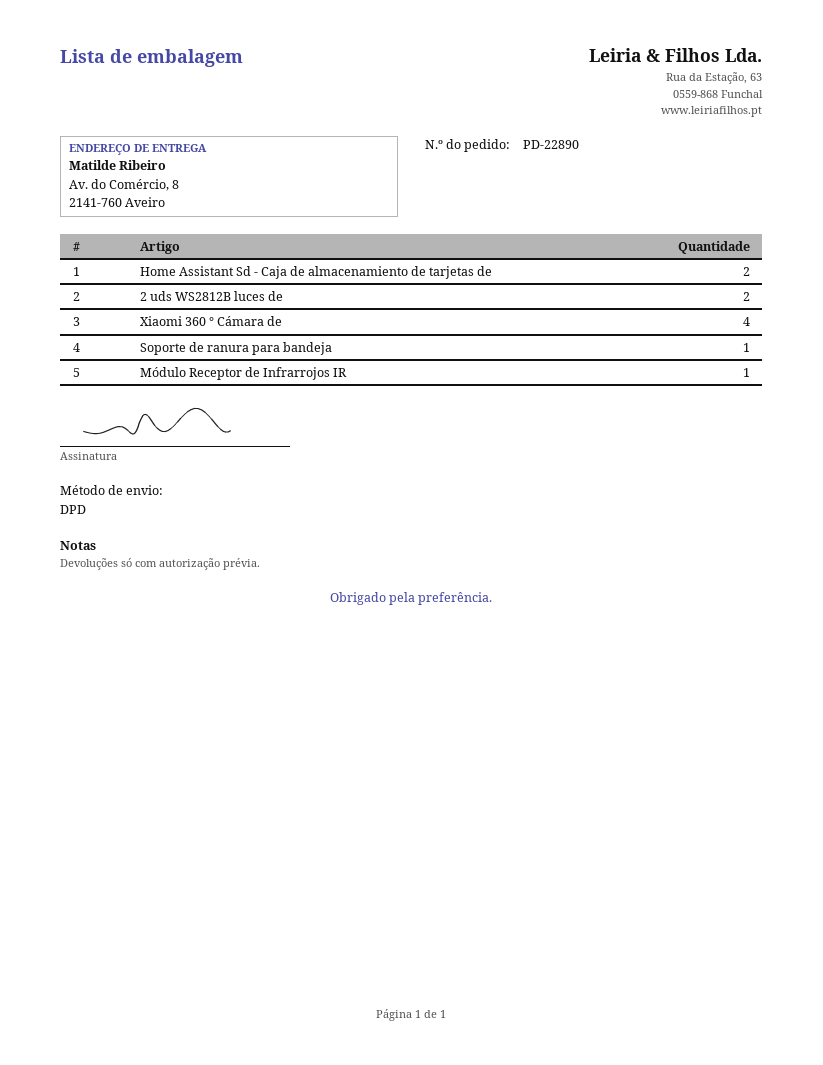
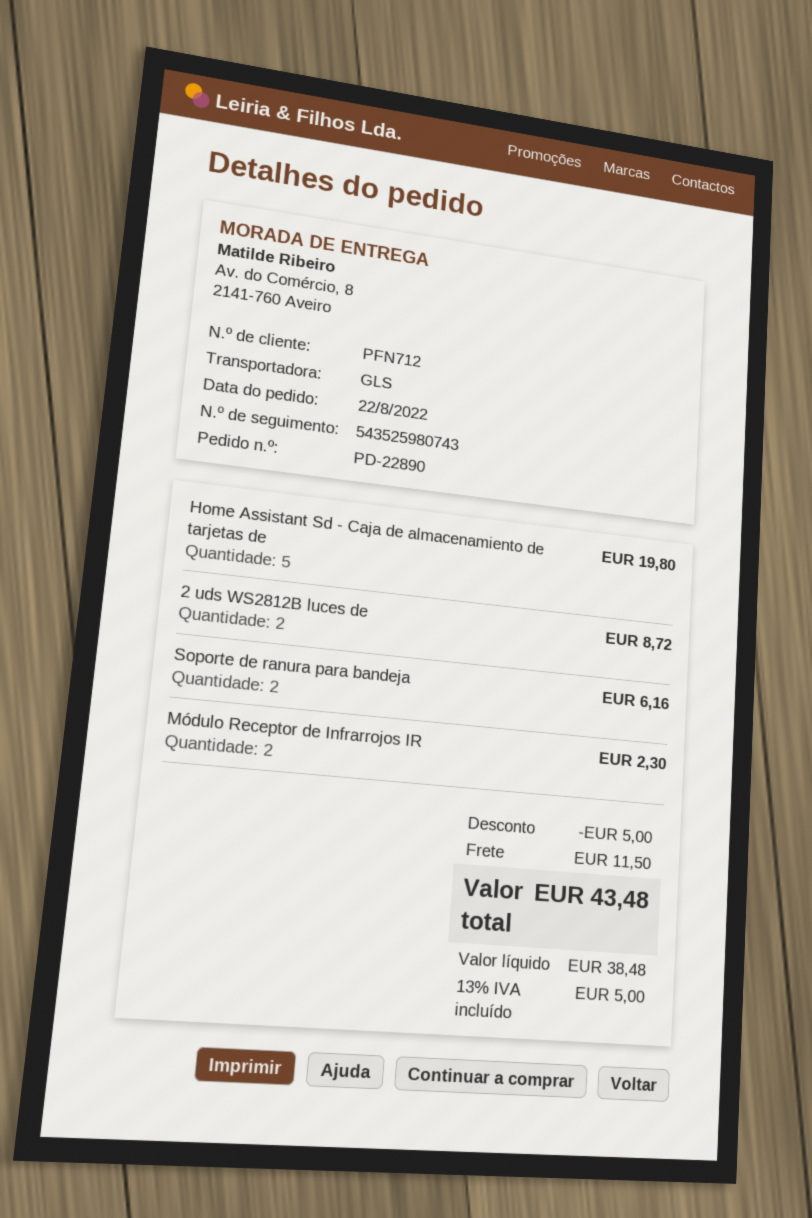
shipping method: DPD -> GLS
Home Assistant Sd - Caja de almacenamiento de tarjetas de: 2 -> 5
Xiaomi 360 ° Cámara de: 4 -> none
Soporte de ranura para bandeja: 1 -> 2
Módulo Receptor de Infrarrojos IR: 1 -> 2

